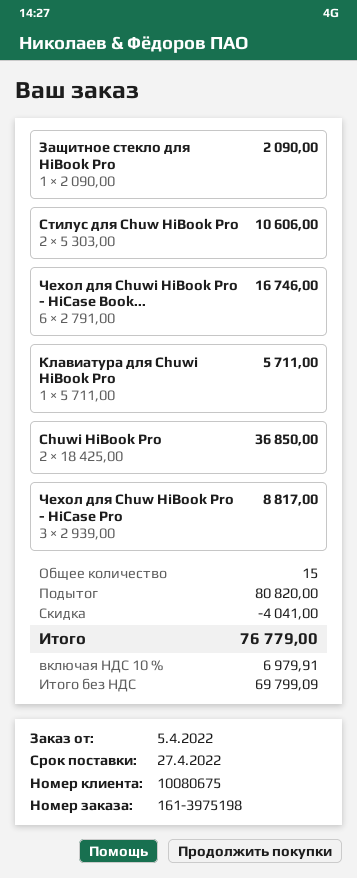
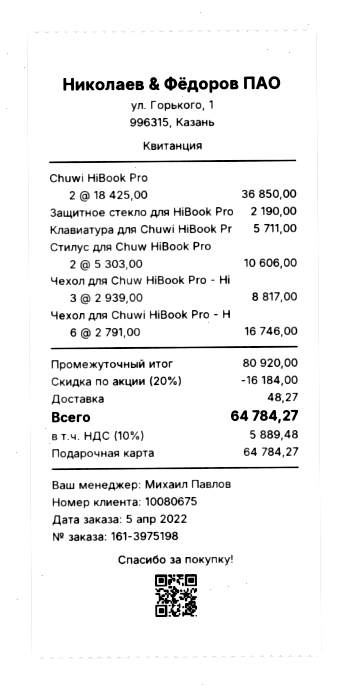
Защитное стекло для HiBook Pro: 1 x 2090.00 = 2090.00 -> 1 x 2190.00 = 2190.00
subtotal: 80820.00 -> 80920.00
discount: 4041.00 -> 16184.00
shipping: none -> 48.27
tax: 10% = 6979.91 -> 10% = 5889.48
total: 76779.00 -> 64784.27

